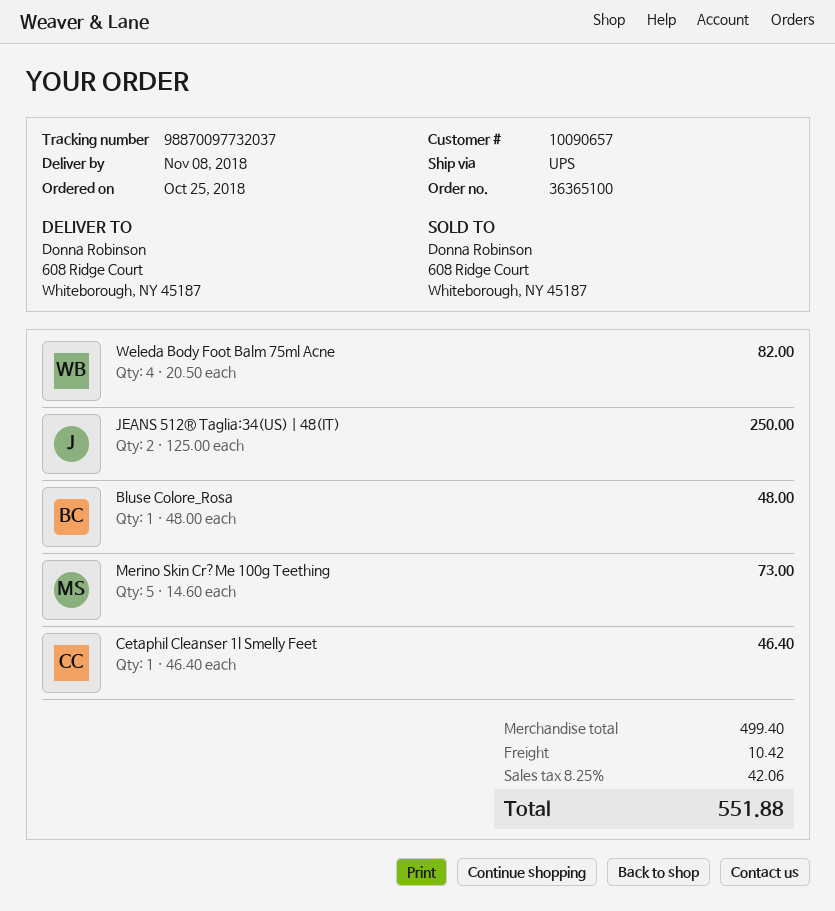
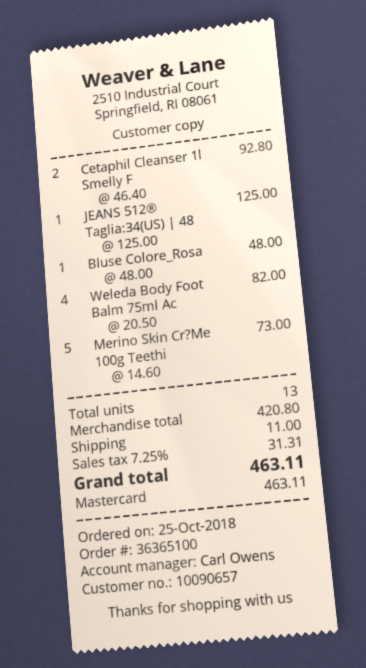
JEANS 512® Taglia:34(US) | 48(IT): 2 x 125.00 = 250.00 -> 1 x 125.00 = 125.00
Cetaphil Cleanser 1l Smelly Feet: 1 x 46.40 = 46.40 -> 2 x 46.40 = 92.80
subtotal: 499.40 -> 420.80
shipping: 10.42 -> 11.00
tax: 8.25% = 42.06 -> 7.25% = 31.31
total: 551.88 -> 463.11

